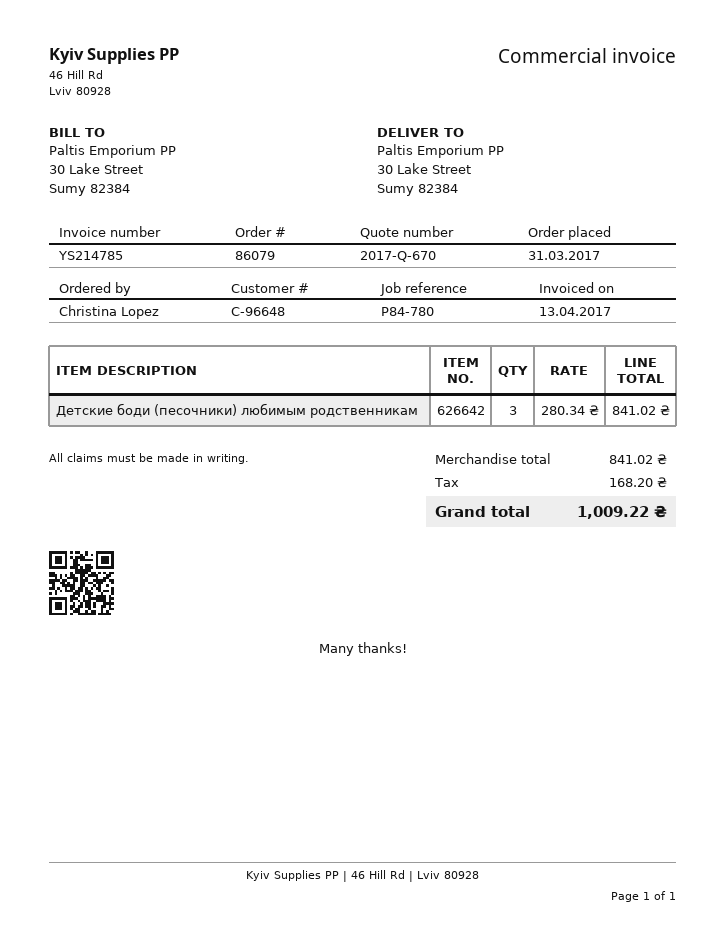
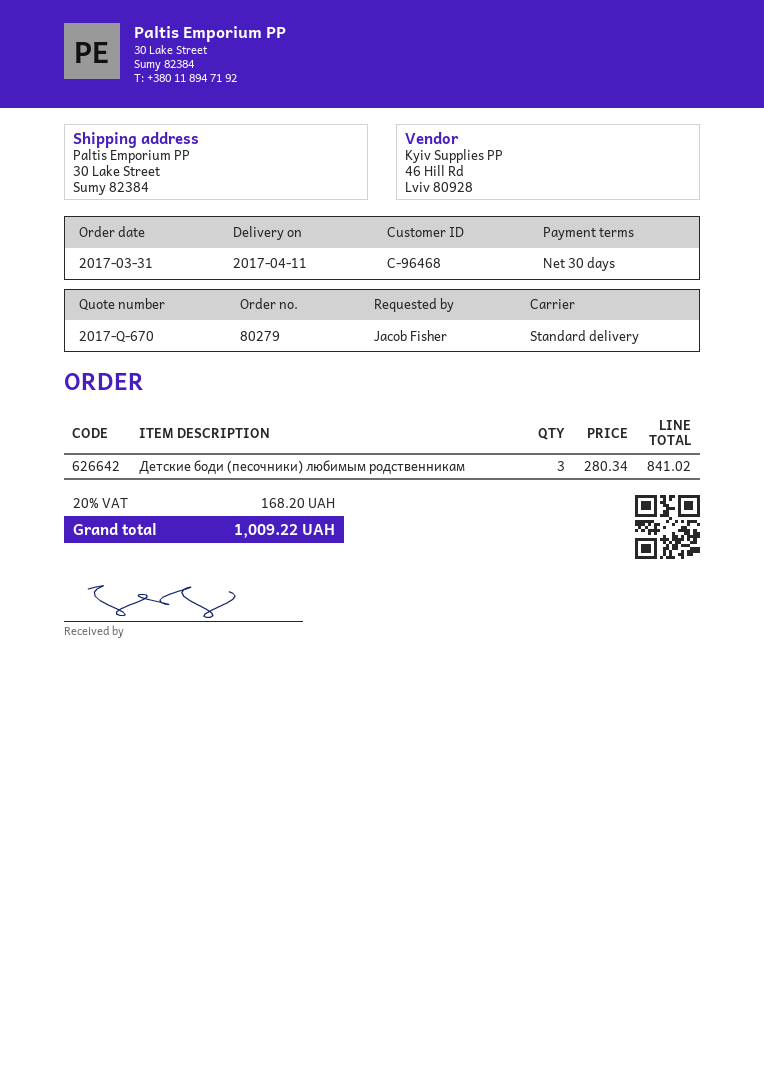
order number: 86079 -> 80279
customer number: C-96648 -> C-96468
ordered by: Christina Lopez -> Jacob Fisher

